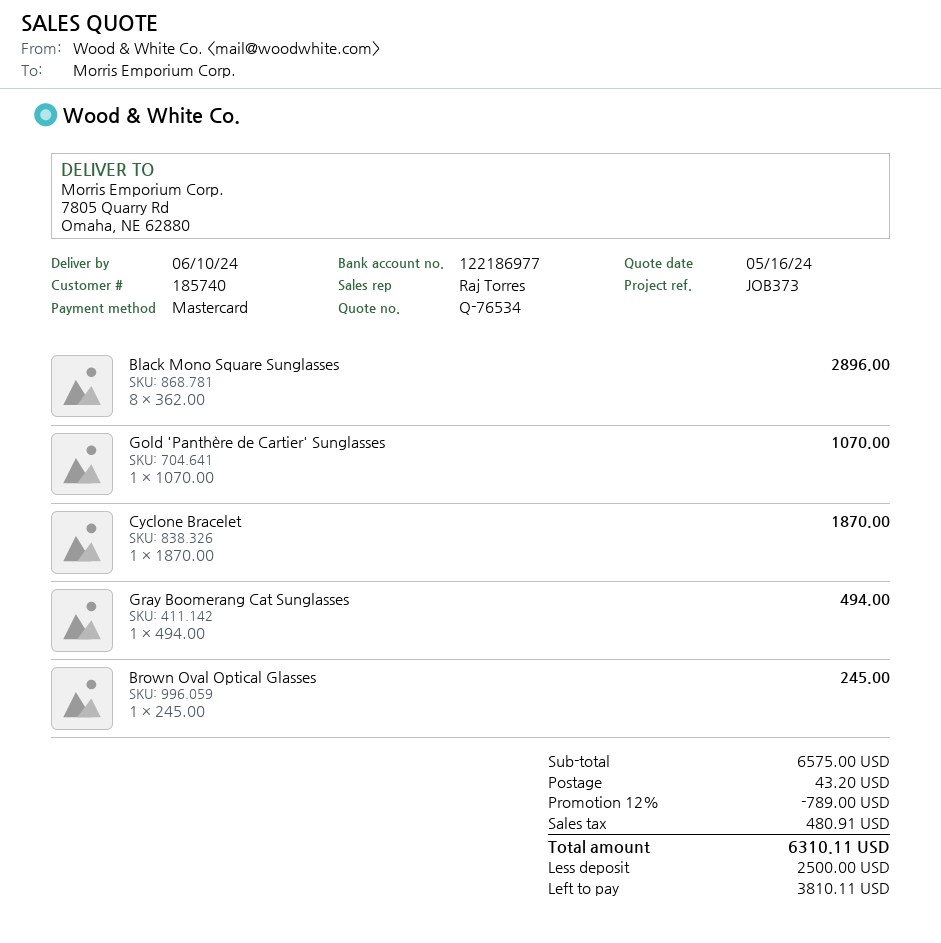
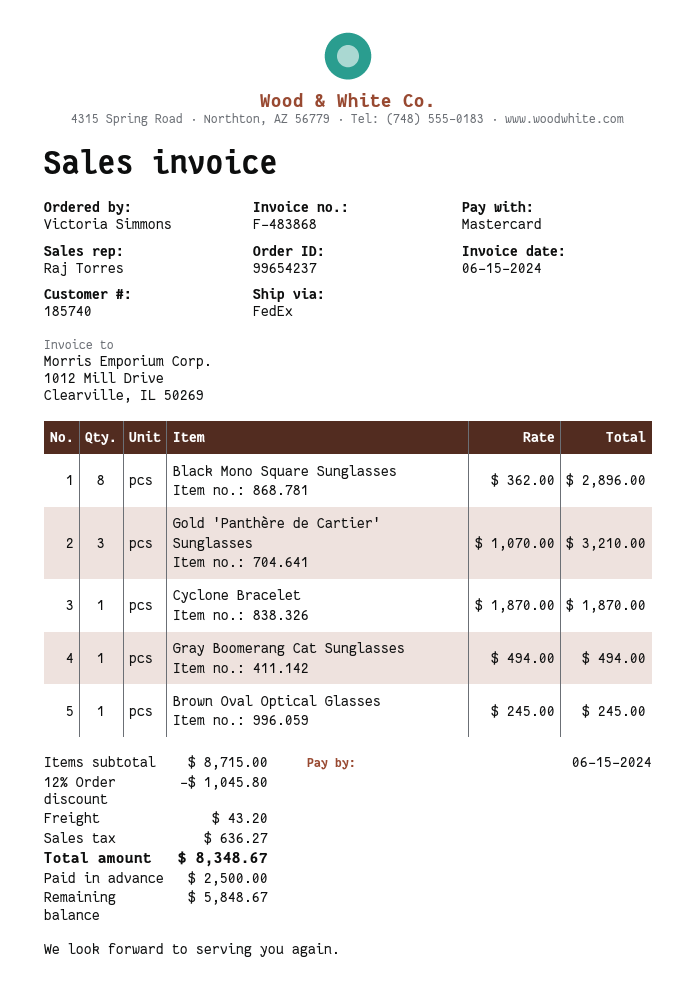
Gold 'Panthère de Cartier' Sunglasses: 1 x 1070.00 = 1070.00 -> 3 x 1070.00 = 3210.00
subtotal: 6575.00 -> 8715.00
discount: 12% = 789.00 -> 12% = 1045.80
tax: 480.91 -> 636.27
total: 6310.11 -> 8348.67
balance: 3810.11 -> 5848.67

